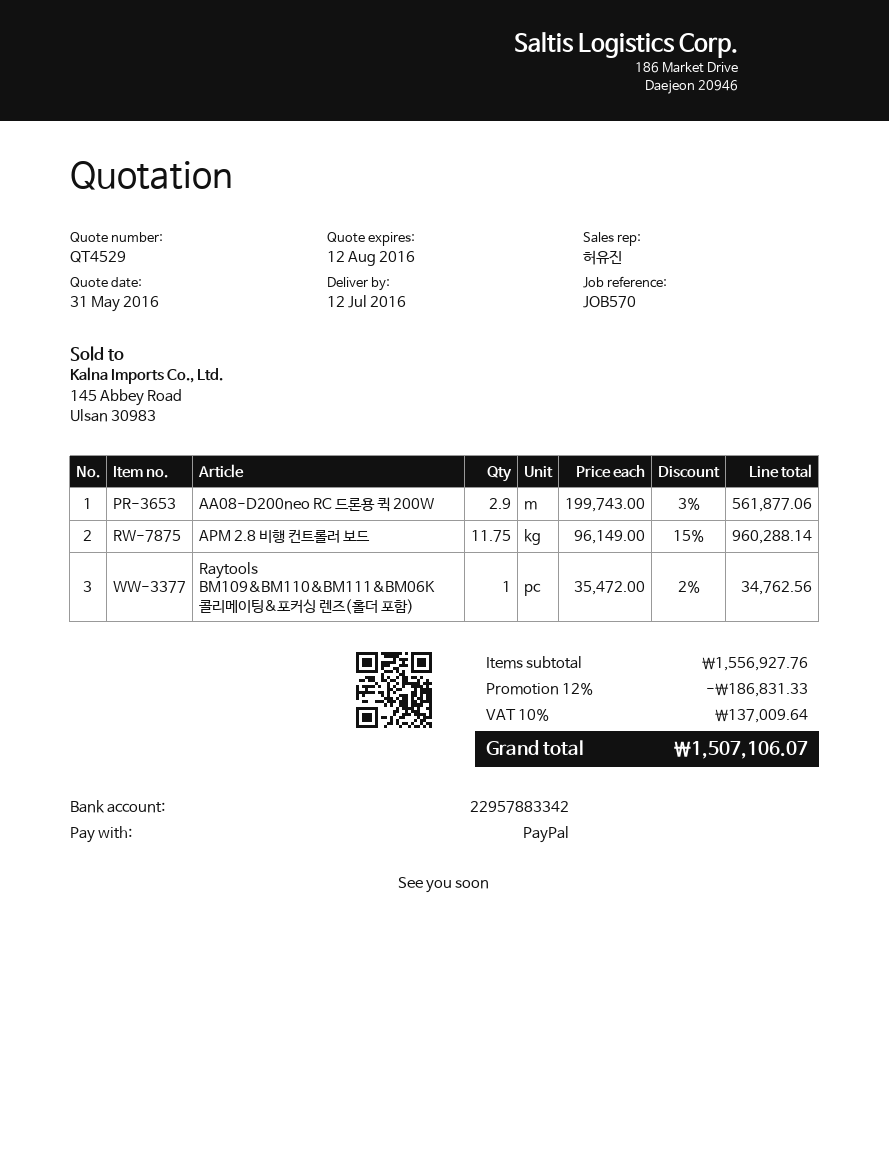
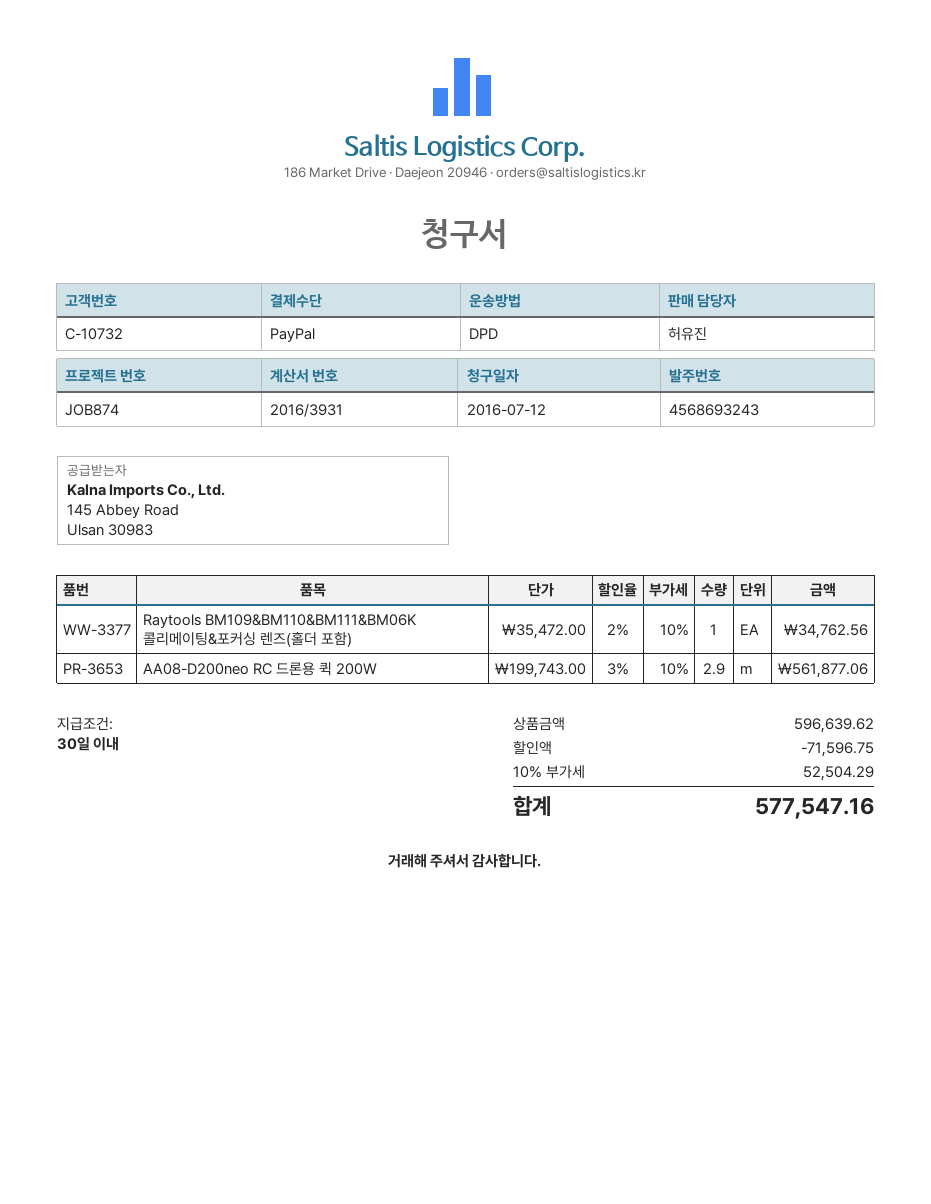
reference: JOB570 -> JOB874
APM 2.8 비행 컨트롤러 보드: 11.75 x 96149.00 - 15% = 960288.14 -> none
subtotal: 1556927.76 -> 596639.62
discount: 186831.33 -> 71596.75
tax: 10% = 137009.64 -> 10% = 52504.29
total: 1507106.07 -> 577547.16

